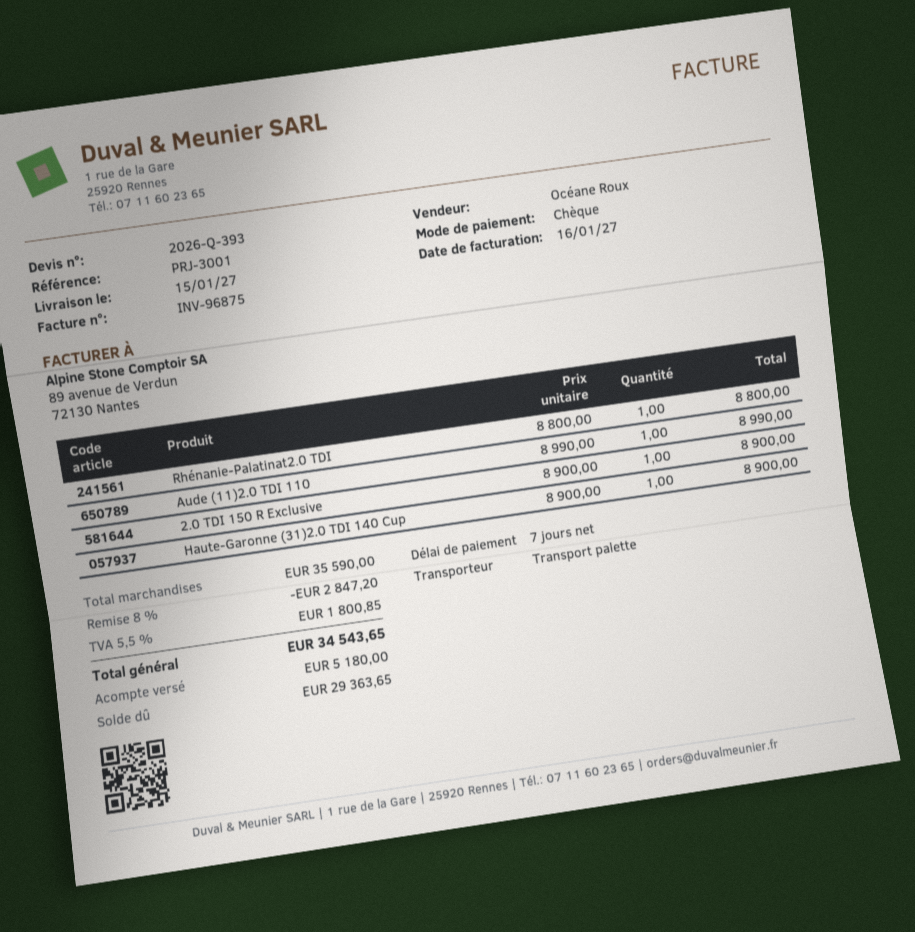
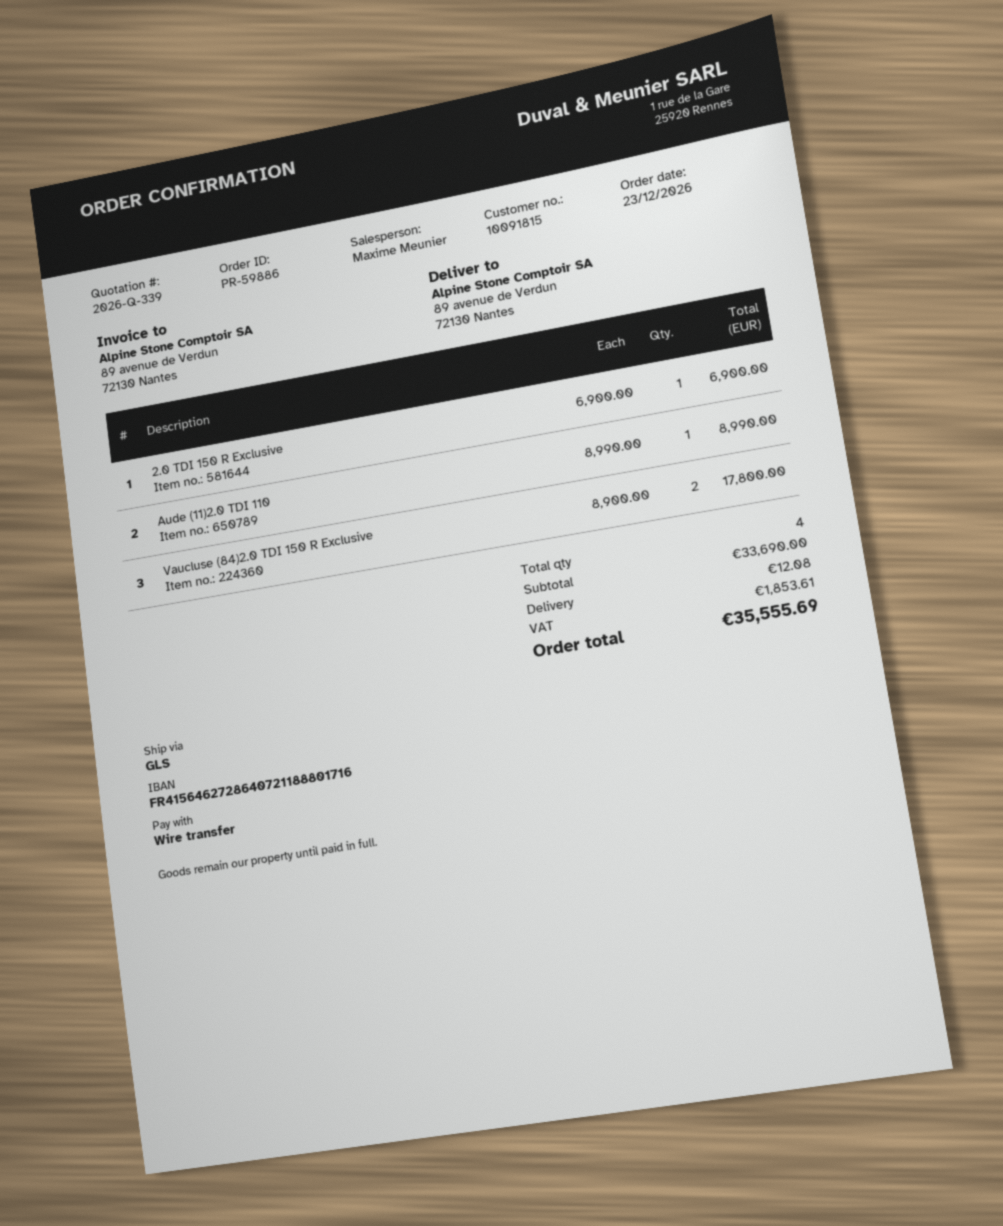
quote number: 2026-Q-393 -> 2026-Q-339
sales rep: Océane Roux -> Maxime Meunier
payment method: cheque -> bank transfer
shipping method: pallet freight -> GLS
Rhénanie-Palatinat2.0 TDI: 1 x 8800.00 = 8800.00 -> none
2.0 TDI 150 R Exclusive: 1 x 8900.00 = 8900.00 -> 1 x 6900.00 = 6900.00
Haute-Garonne (31)2.0 TDI 140 Cup: 1 x 8900.00 = 8900.00 -> none
Vaucluse (84)2.0 TDI 150 R Exclusive: none -> 2 x 8900.00 = 17800.00
subtotal: 35590.00 -> 33690.00
discount: 8% = 2847.20 -> none
shipping: none -> 12.08
tax: 1800.85 -> 1853.61
total: 34543.65 -> 35555.69

